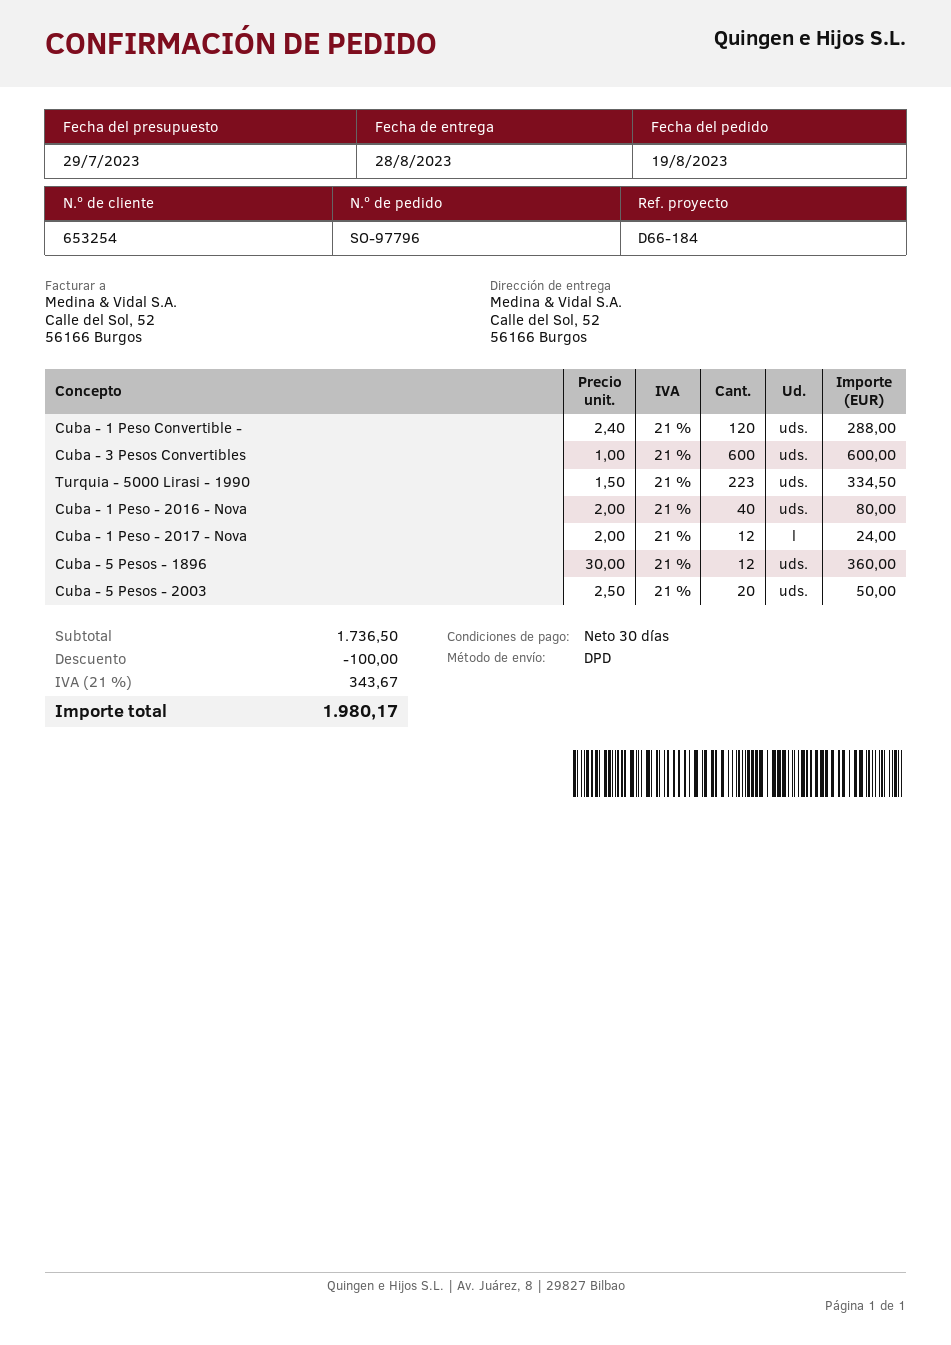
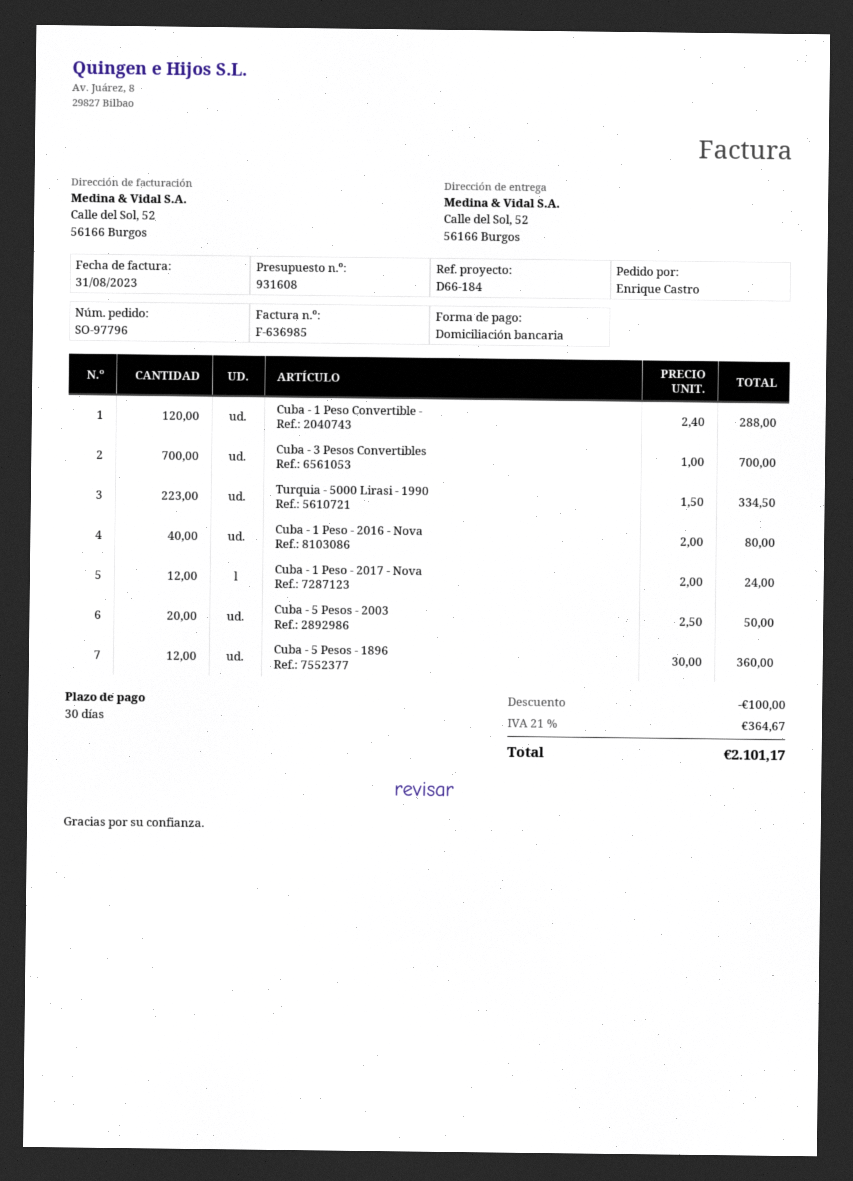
Cuba - 3 Pesos Convertibles: 600 x 1.00 = 600.00 -> 700 x 1.00 = 700.00
tax: 21% = 343.67 -> 21% = 364.67
total: 1980.17 -> 2101.17

